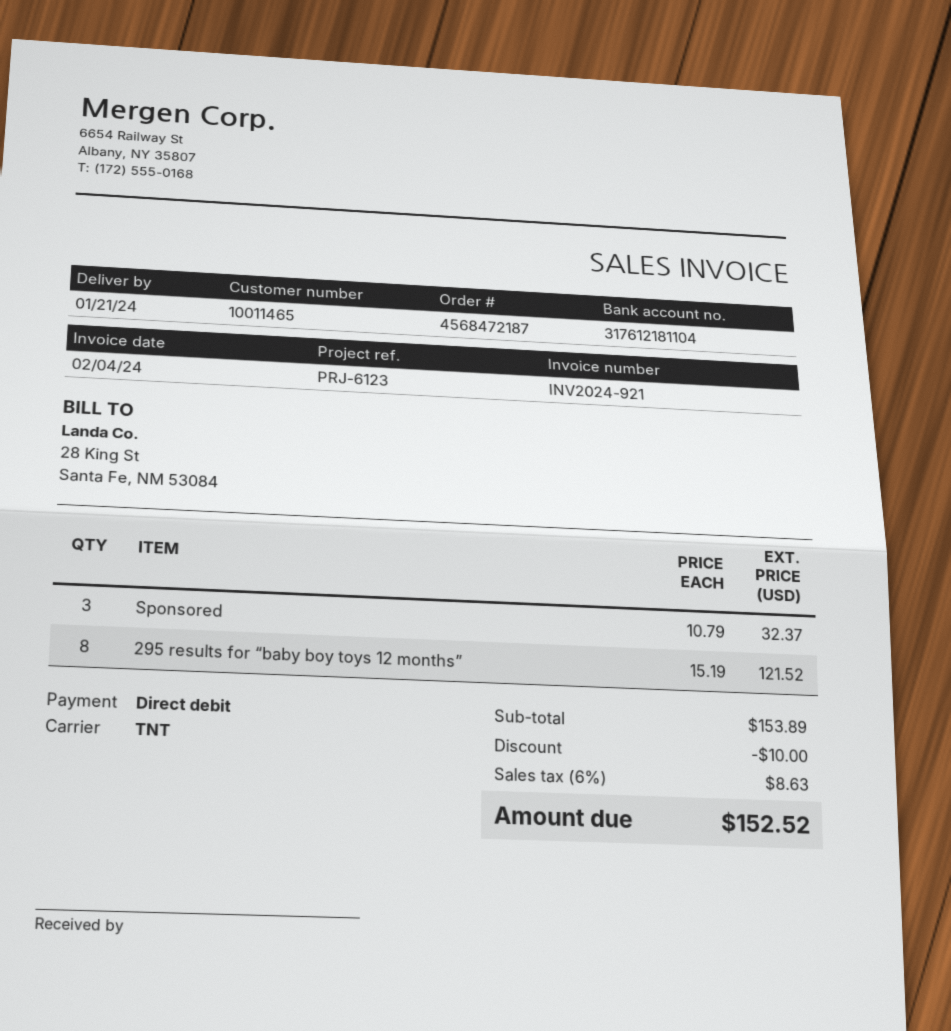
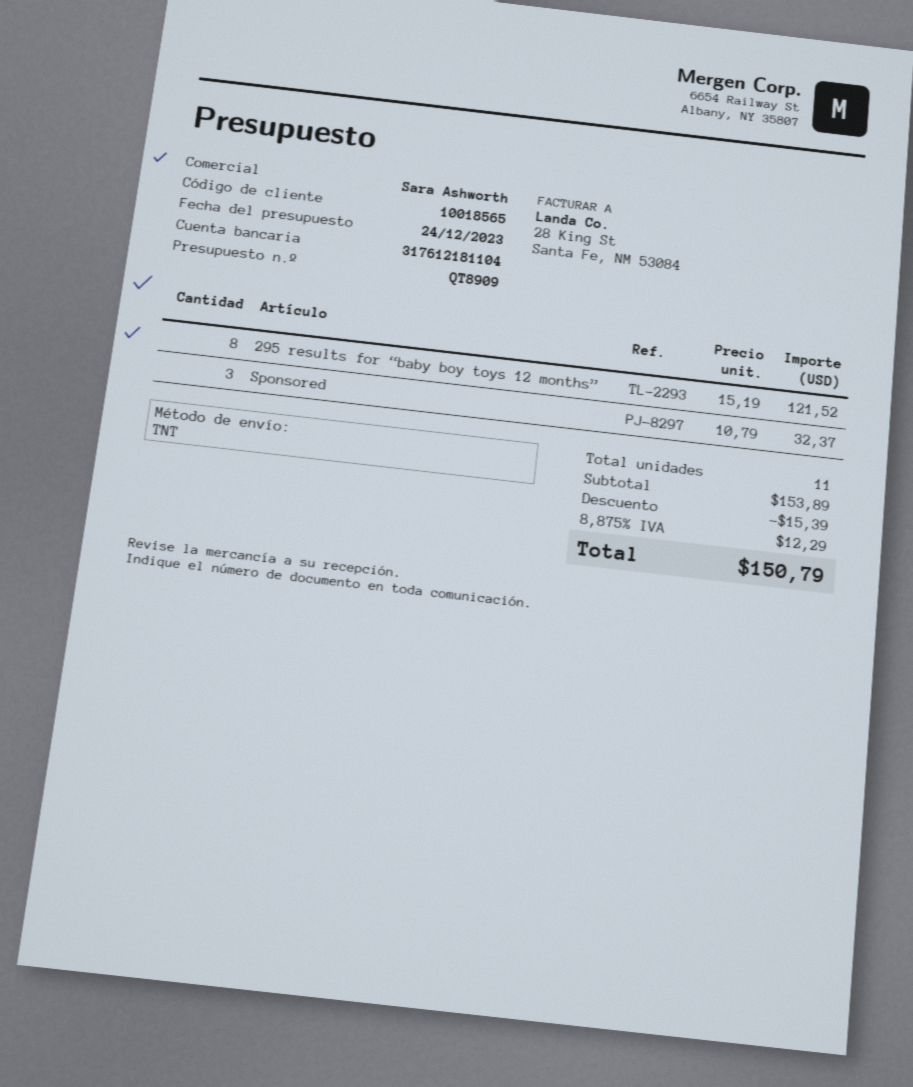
customer number: 10011465 -> 10018565
discount: 10.00 -> 15.39
tax: 6% = 8.63 -> 8.875% = 12.29
total: 152.52 -> 150.79

